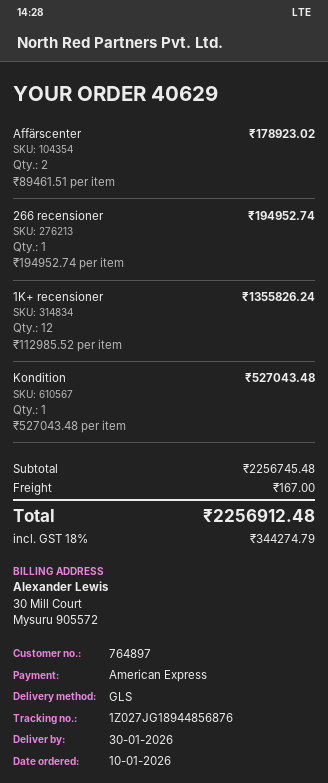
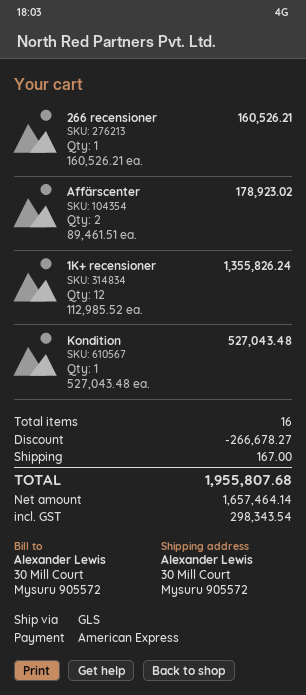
266 recensioner: 1 x 194952.74 = 194952.74 -> 1 x 160526.21 = 160526.21
discount: none -> 266678.27
tax: 344274.79 -> 298343.54
total: 2256912.48 -> 1955807.68

